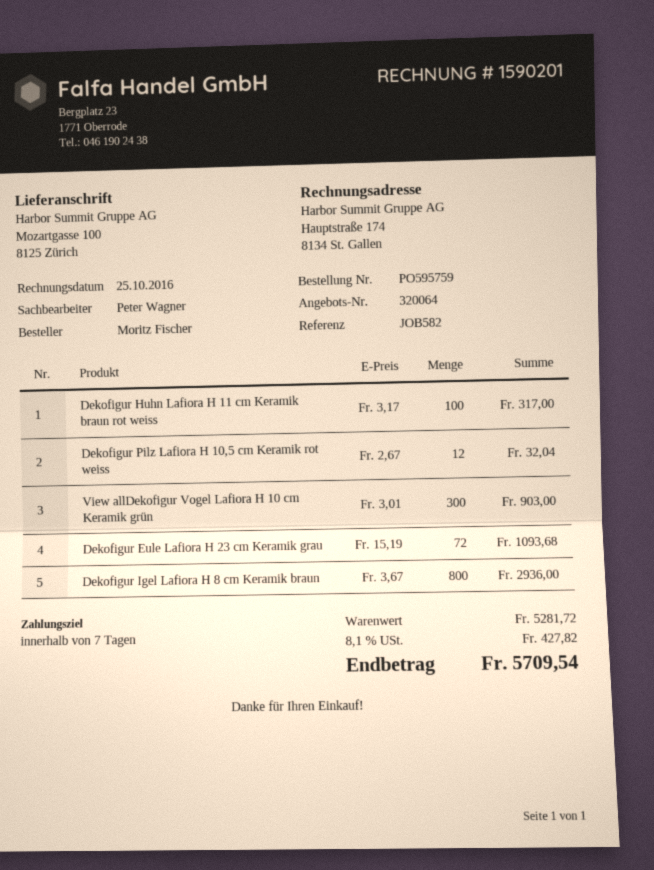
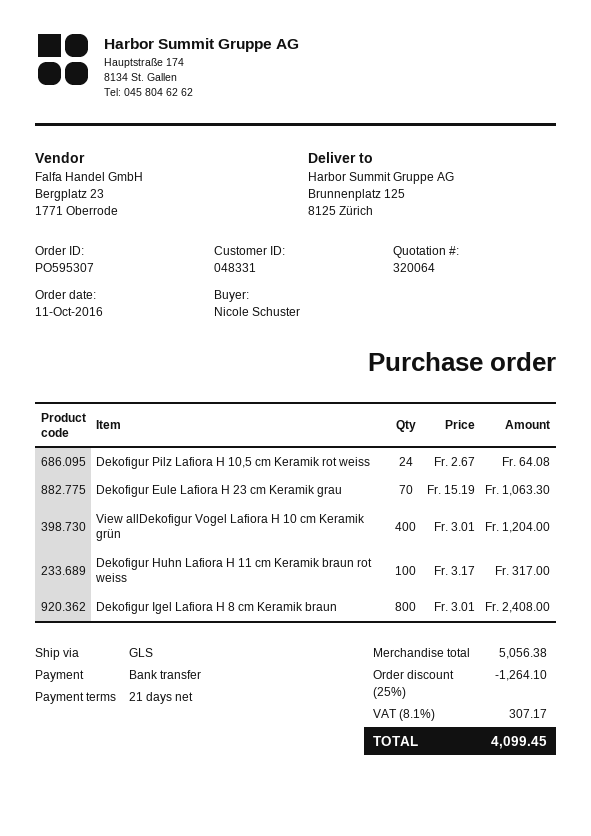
order number: PO595759 -> PO595307
payment terms: 7 days -> 21 days
ordered by: Moritz Fischer -> Nicole Schuster
ship to: Mozartgasse 100, 8125 Zürich -> Brunnenplatz 125, 8125 Zürich
Dekofigur Pilz Lafiora H 10,5 cm Keramik rot weiss: 12 x 2.67 = 32.04 -> 24 x 2.67 = 64.08
View allDekofigur Vogel Lafiora H 10 cm Keramik grün: 300 x 3.01 = 903.00 -> 400 x 3.01 = 1204.00
Dekofigur Eule Lafiora H 23 cm Keramik grau: 72 x 15.19 = 1093.68 -> 70 x 15.19 = 1063.30
Dekofigur Igel Lafiora H 8 cm Keramik braun: 800 x 3.67 = 2936.00 -> 800 x 3.01 = 2408.00
subtotal: 5281.72 -> 5056.38
discount: none -> 25% = 1264.10
tax: 8.1% = 427.82 -> 8.1% = 307.17
total: 5709.54 -> 4099.45

